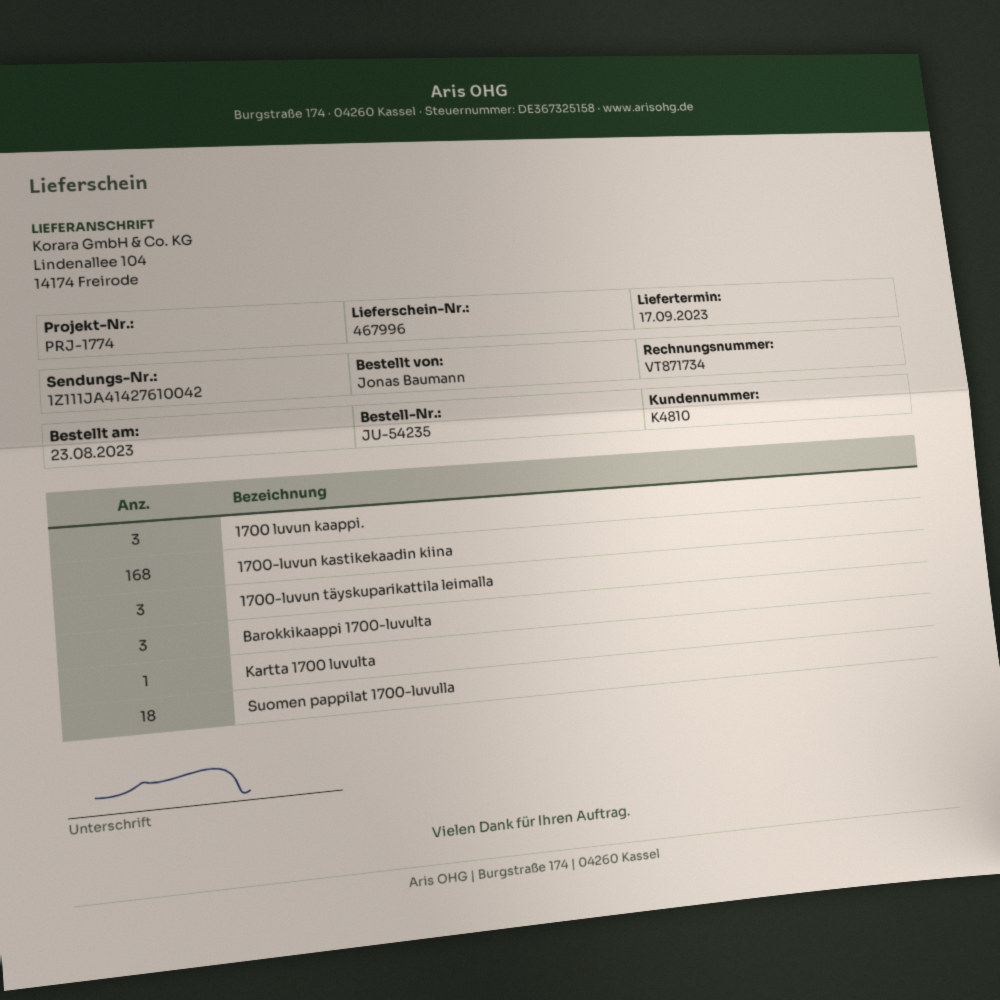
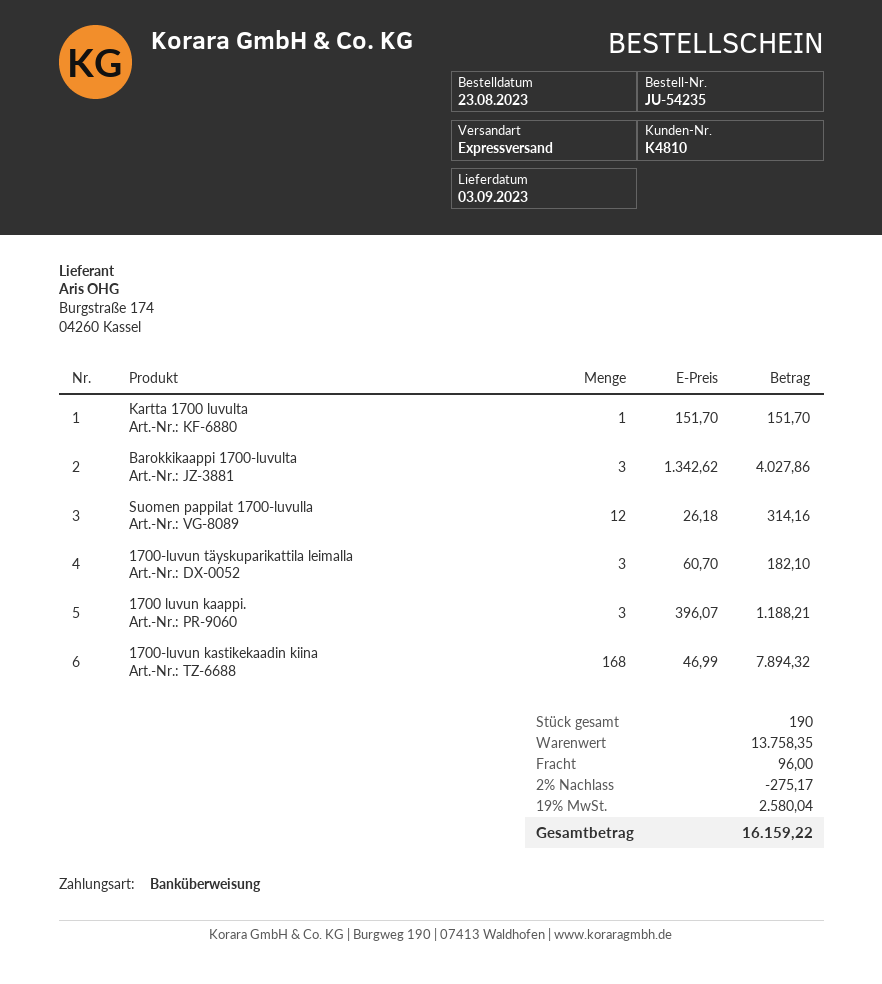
delivery date: 2023-09-17 -> 2023-09-03
Suomen pappilat 1700-luvulla: 18 -> 12

